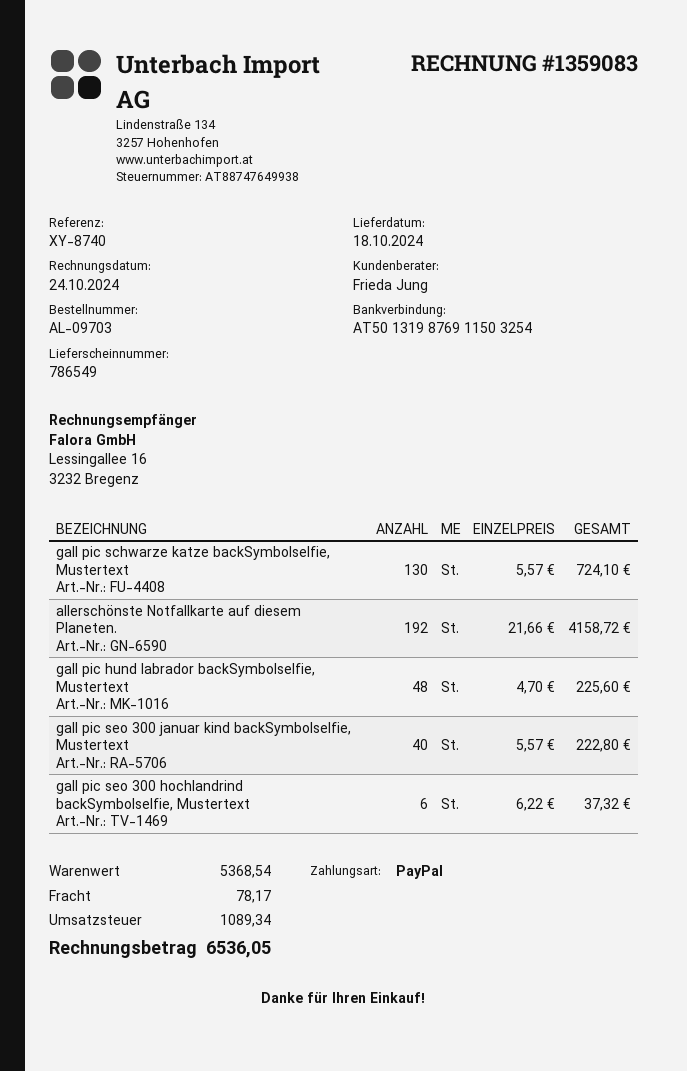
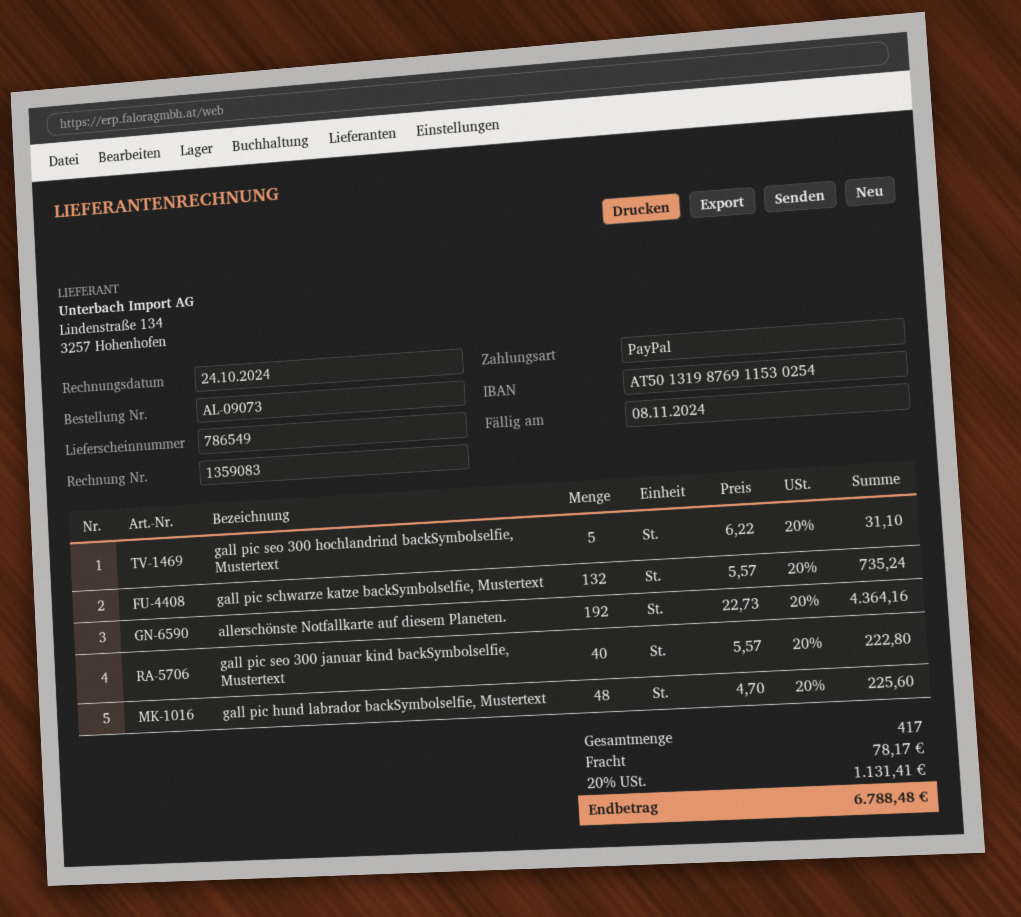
order number: AL-09703 -> AL-09073
bank account: AT501319876911503254 -> AT501319876911530254
gall pic schwarze katze backSymbolselfie, Mustertext: 130 x 5.57 = 724.10 -> 132 x 5.57 = 735.24
allerschönste Notfallkarte auf diesem Planeten.: 192 x 21.66 = 4158.72 -> 192 x 22.73 = 4364.16
gall pic seo 300 hochlandrind backSymbolselfie, Mustertext: 6 x 6.22 = 37.32 -> 5 x 6.22 = 31.10
tax: 1089.34 -> 1131.41
total: 6536.05 -> 6788.48

